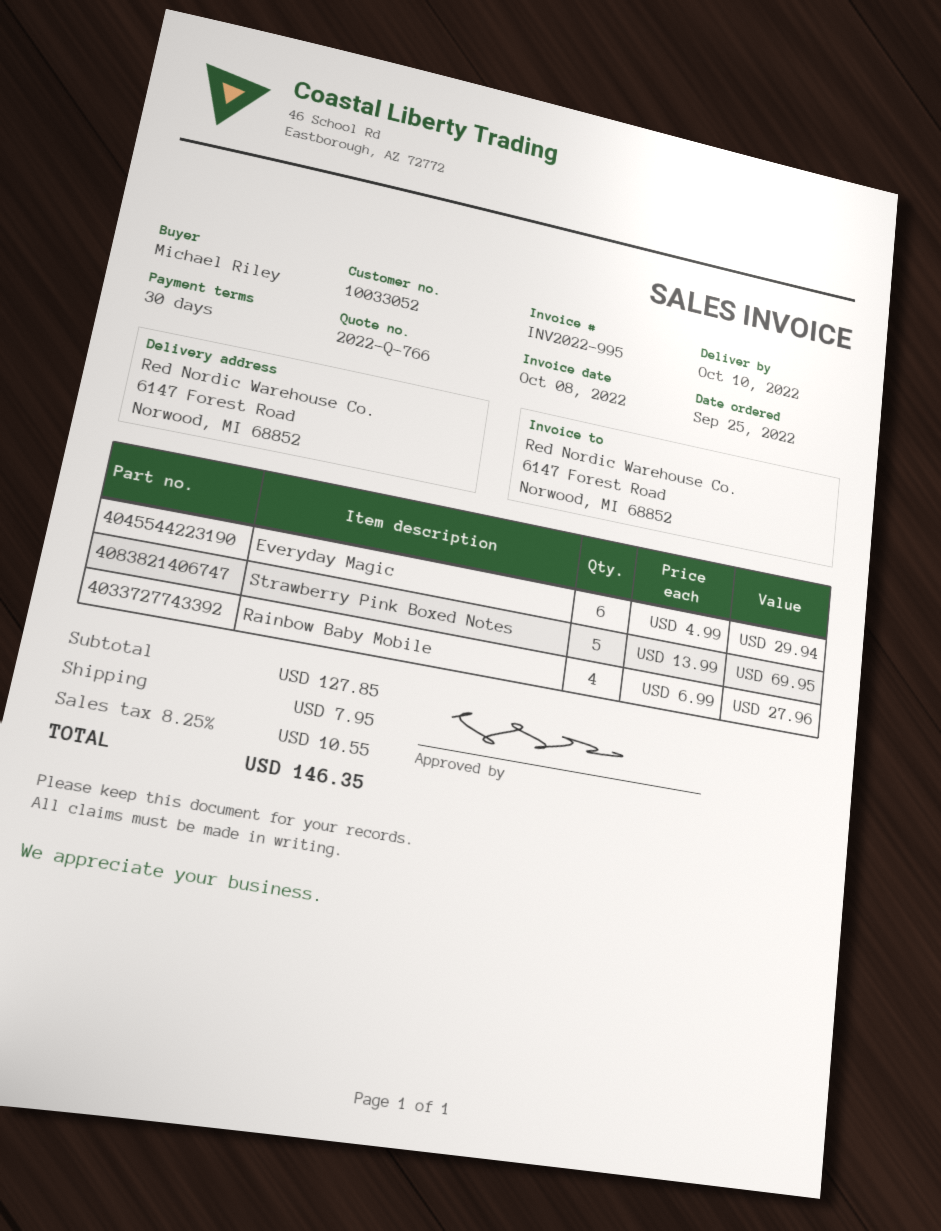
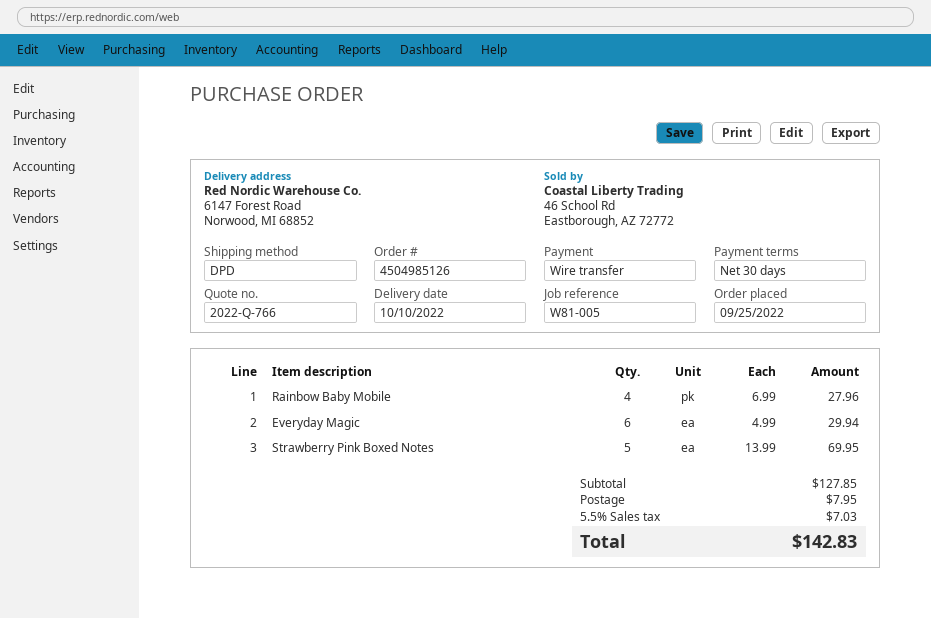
tax: 8.25% = 10.55 -> 5.5% = 7.03
total: 146.35 -> 142.83

